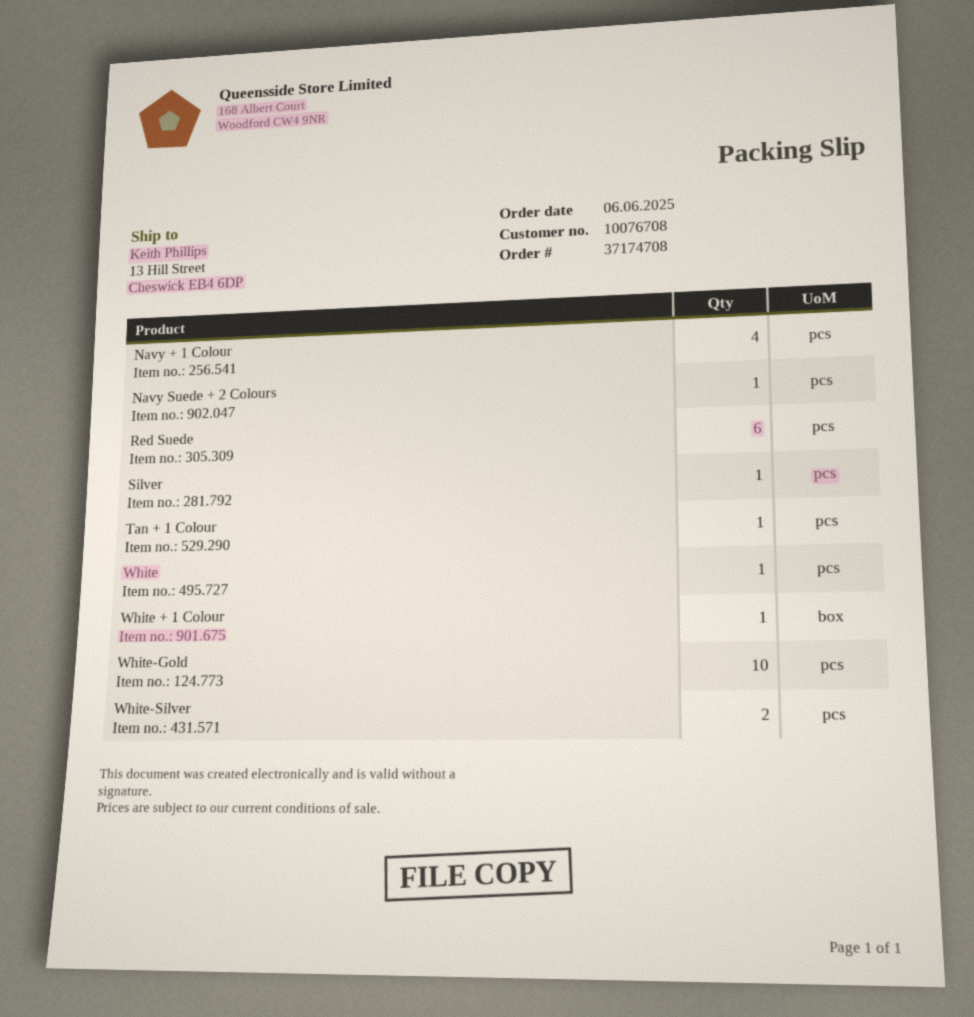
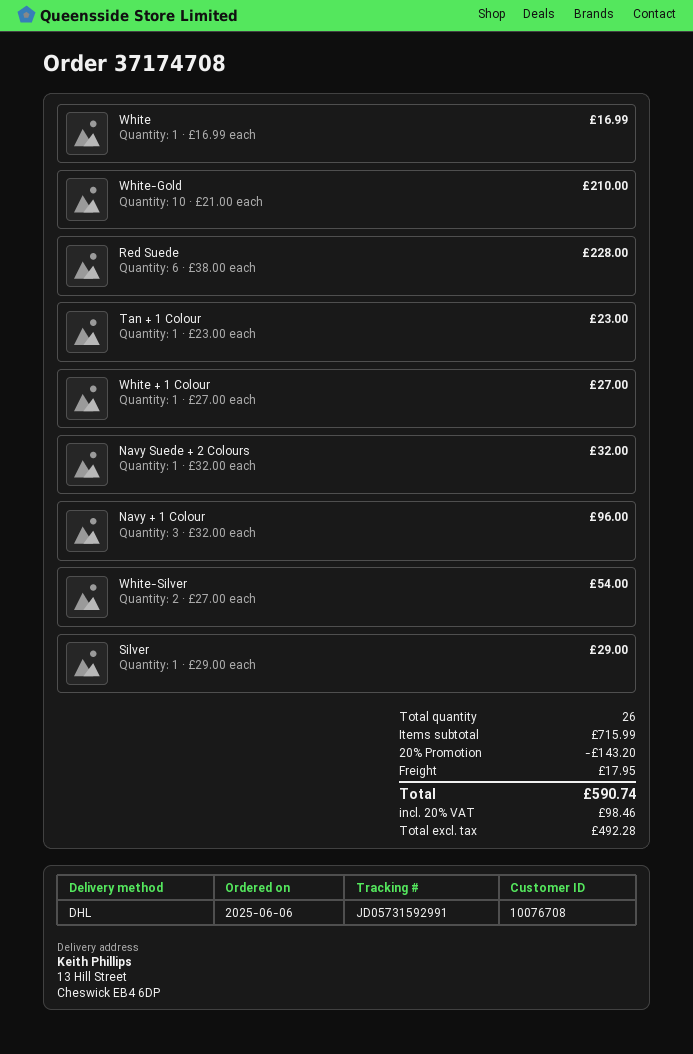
Navy + 1 Colour: 4 -> 3

